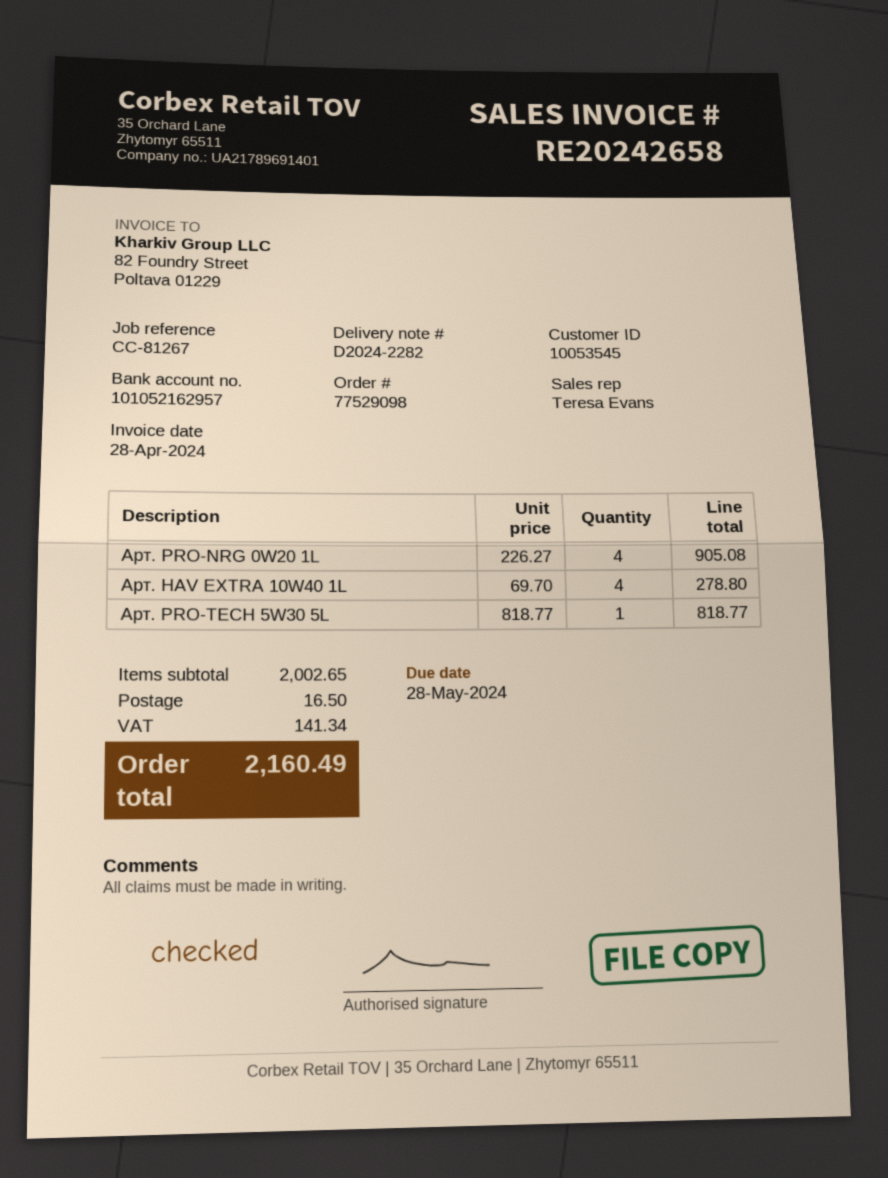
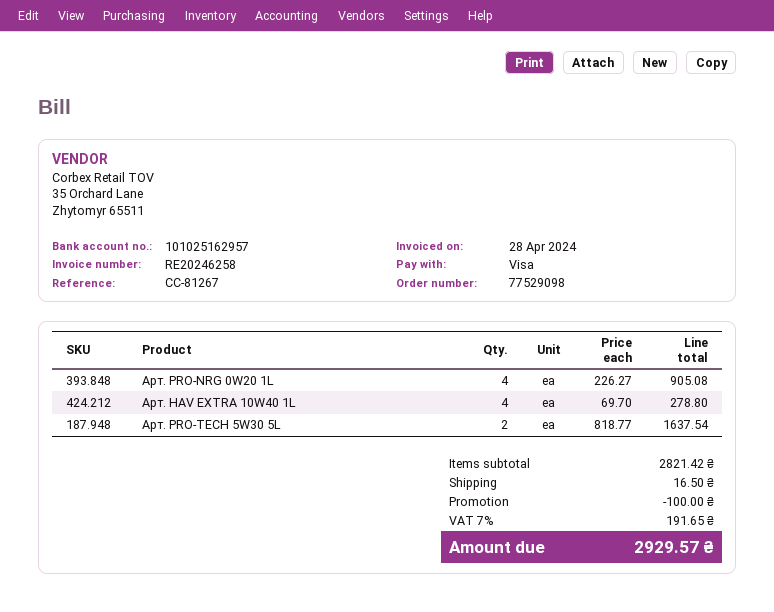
invoice number: RE20242658 -> RE20246258
bank account: 101052162957 -> 101025162957
Арт. PRO-TECH 5W30 5L: 1 x 818.77 = 818.77 -> 2 x 818.77 = 1637.54
subtotal: 2002.65 -> 2821.42
discount: none -> 100.00
tax: 141.34 -> 191.65
total: 2160.49 -> 2929.57

